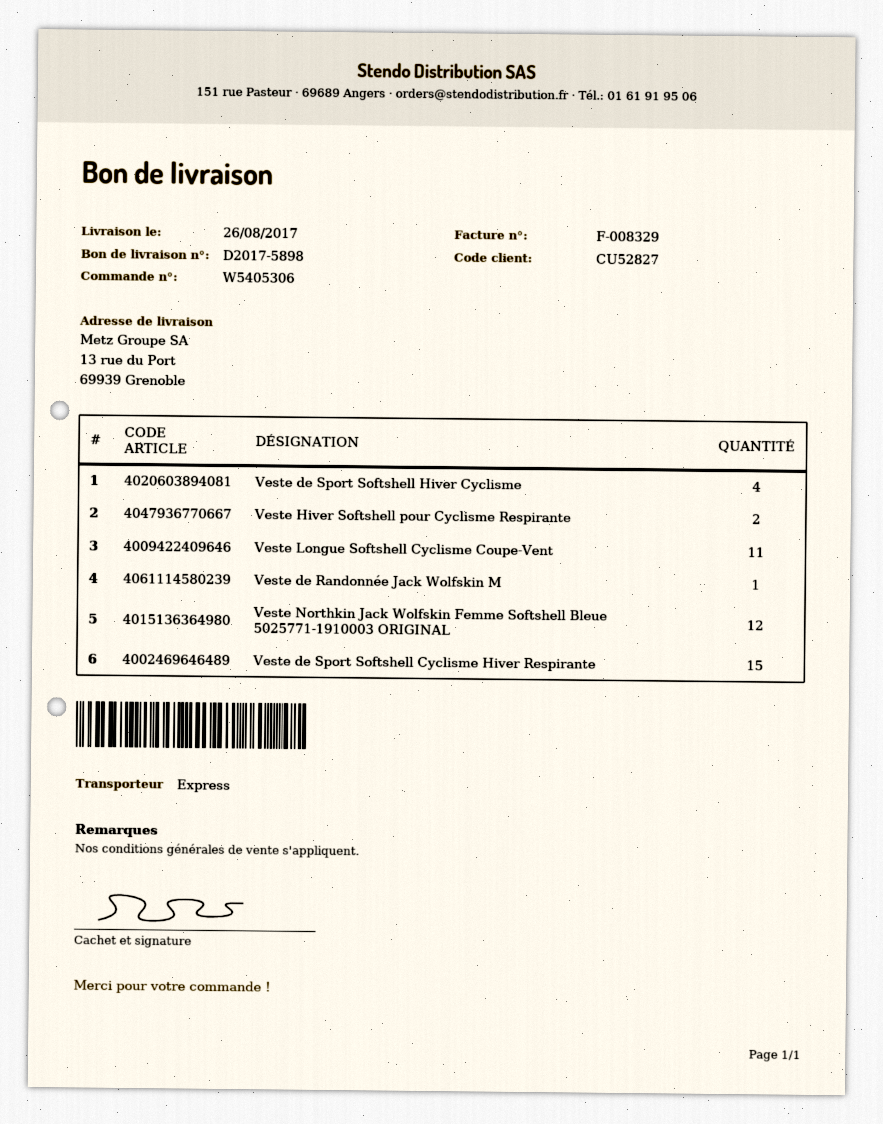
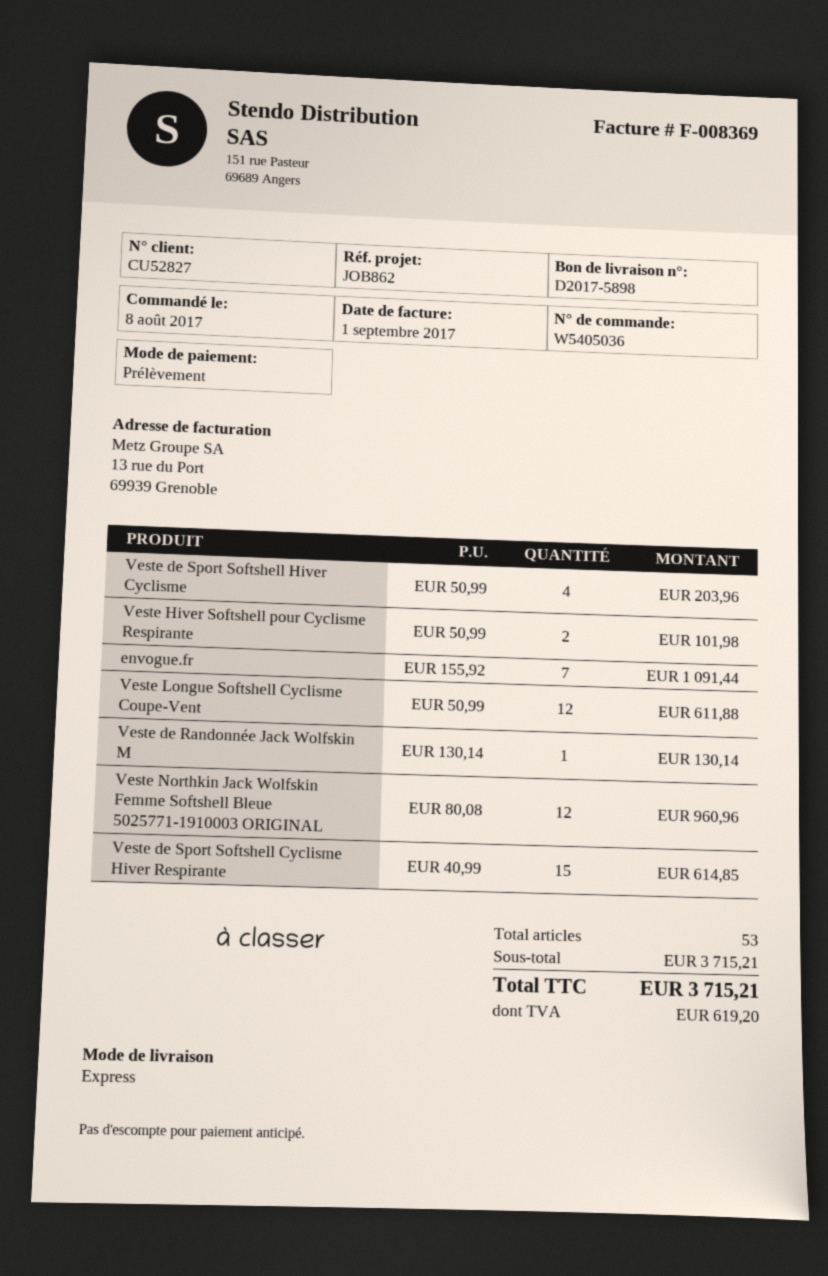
order number: W5405306 -> W5405036
invoice number: F-008329 -> F-008369
Veste Longue Softshell Cyclisme Coupe-Vent: 11 -> 12
envogue.fr: none -> 7

